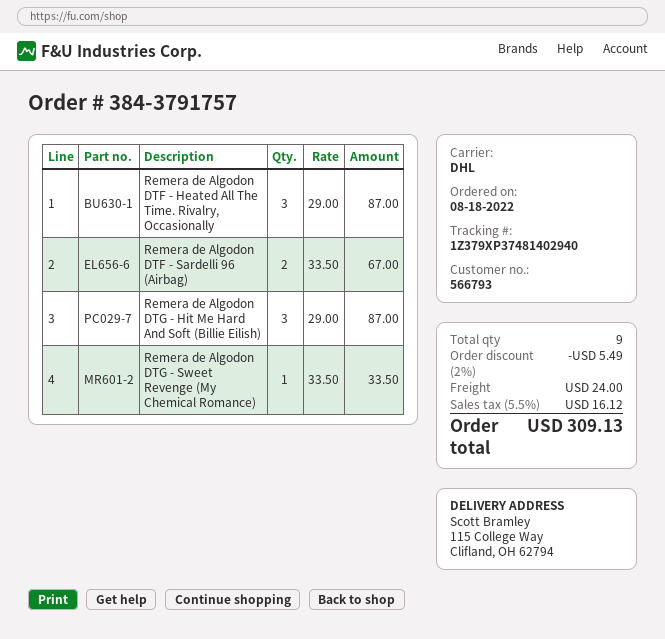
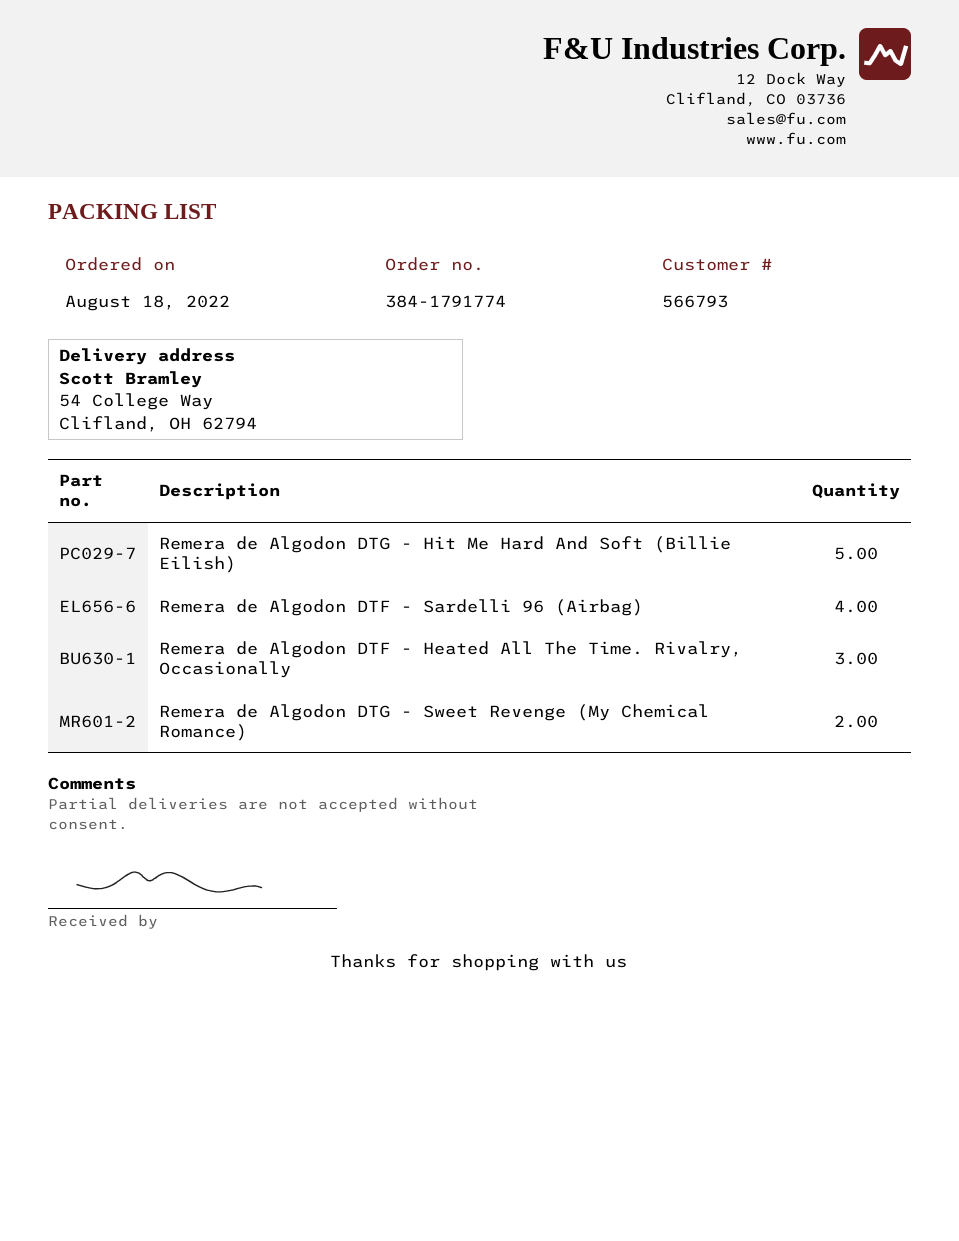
order number: 384-3791757 -> 384-1791774
ship to: 115 College Way, Clifland, OH 62794 -> 54 College Way, Clifland, OH 62794
Remera de Algodon DTF - Sardelli 96 (Airbag): 2 -> 4
Remera de Algodon DTG - Hit Me Hard And Soft (Billie Eilish): 3 -> 5
Remera de Algodon DTG - Sweet Revenge (My Chemical Romance): 1 -> 2

